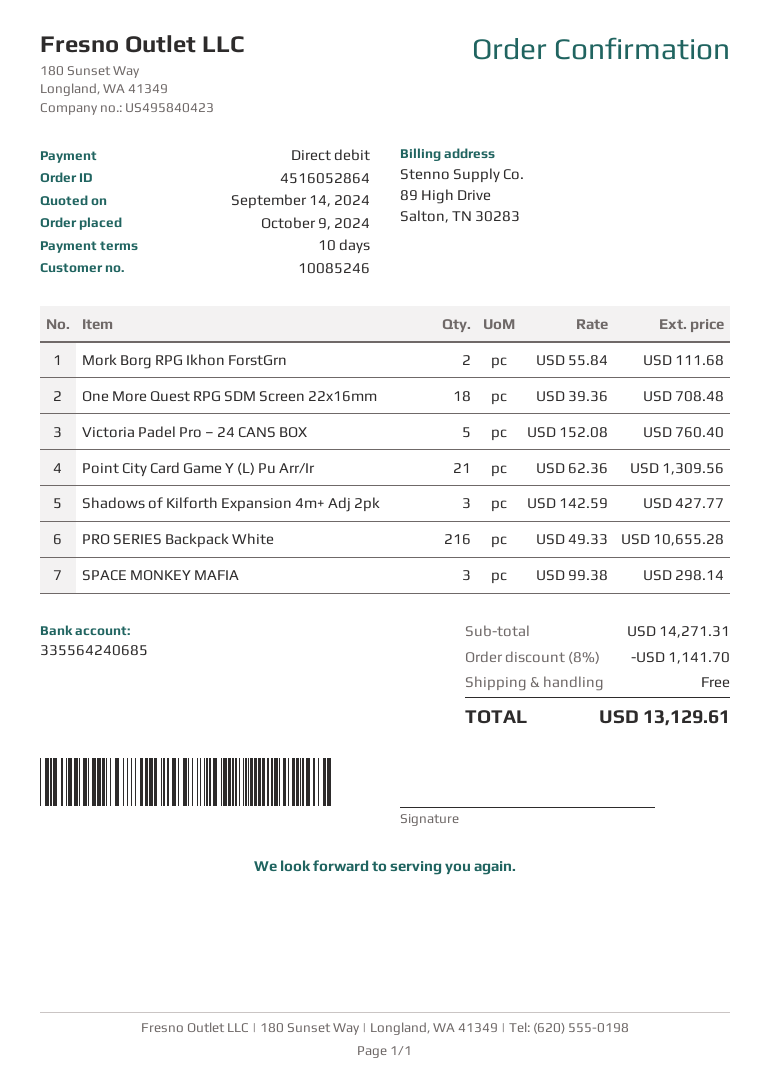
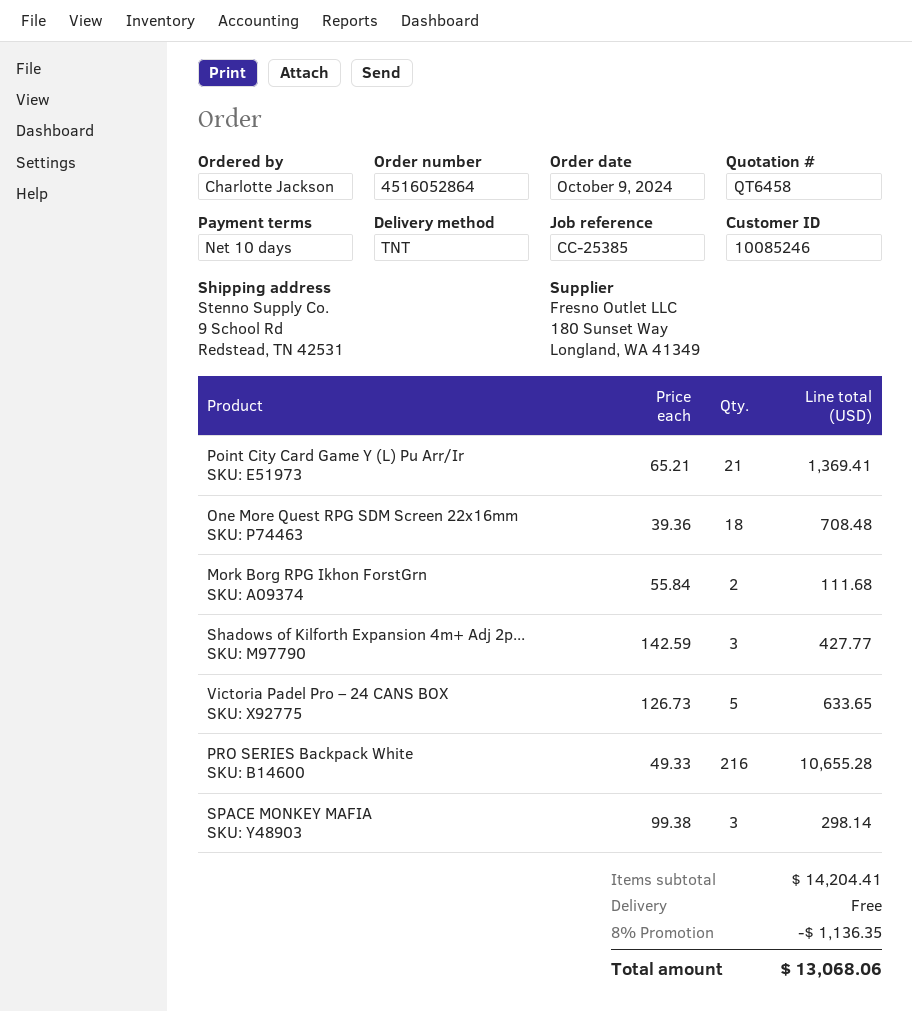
Victoria Padel Pro – 24 CANS BOX: 5 x 152.08 = 760.40 -> 5 x 126.73 = 633.65
Point City Card Game Y (L) Pu Arr/Ir: 21 x 62.36 = 1309.56 -> 21 x 65.21 = 1369.41
subtotal: 14271.31 -> 14204.41
discount: 8% = 1141.70 -> 8% = 1136.35
total: 13129.61 -> 13068.06

